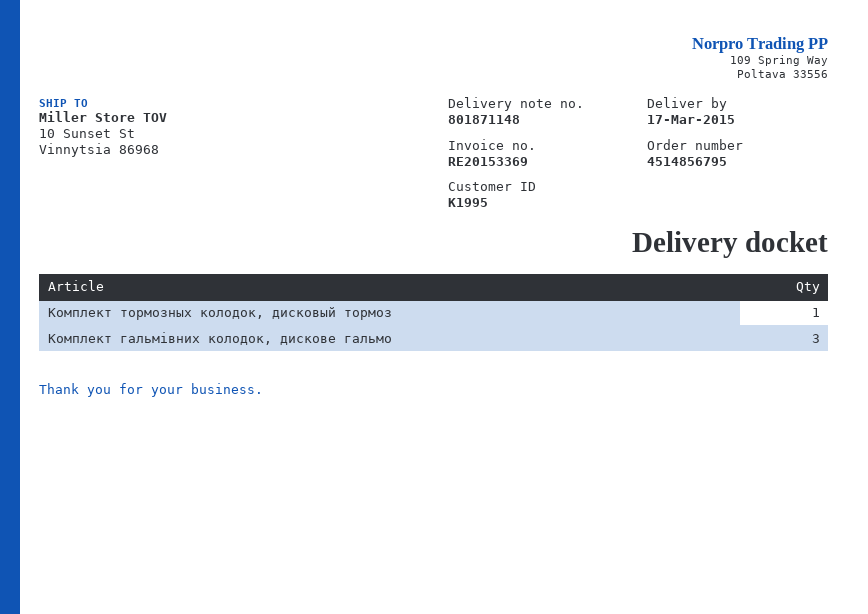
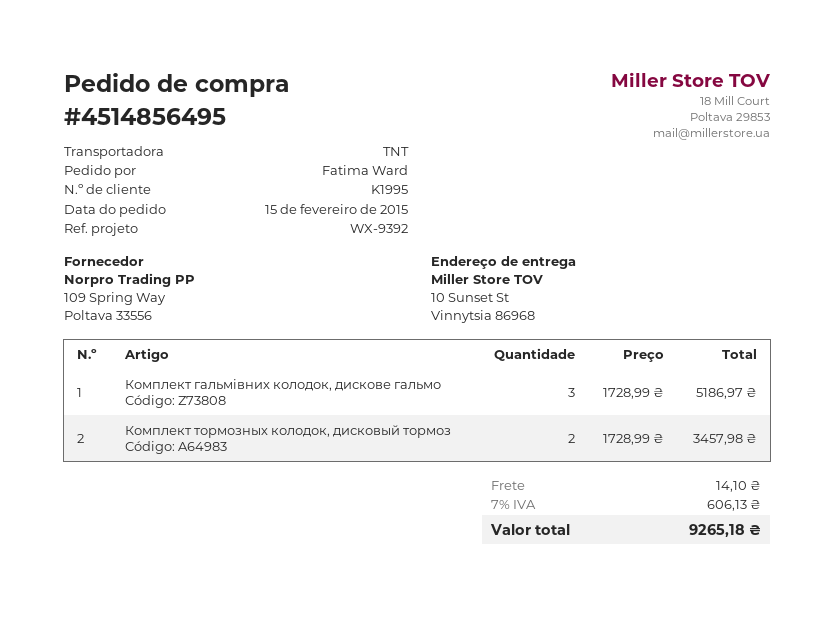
order number: 4514856795 -> 4514856495
Комплект тормозных колодок, дисковый тормоз: 1 -> 2

